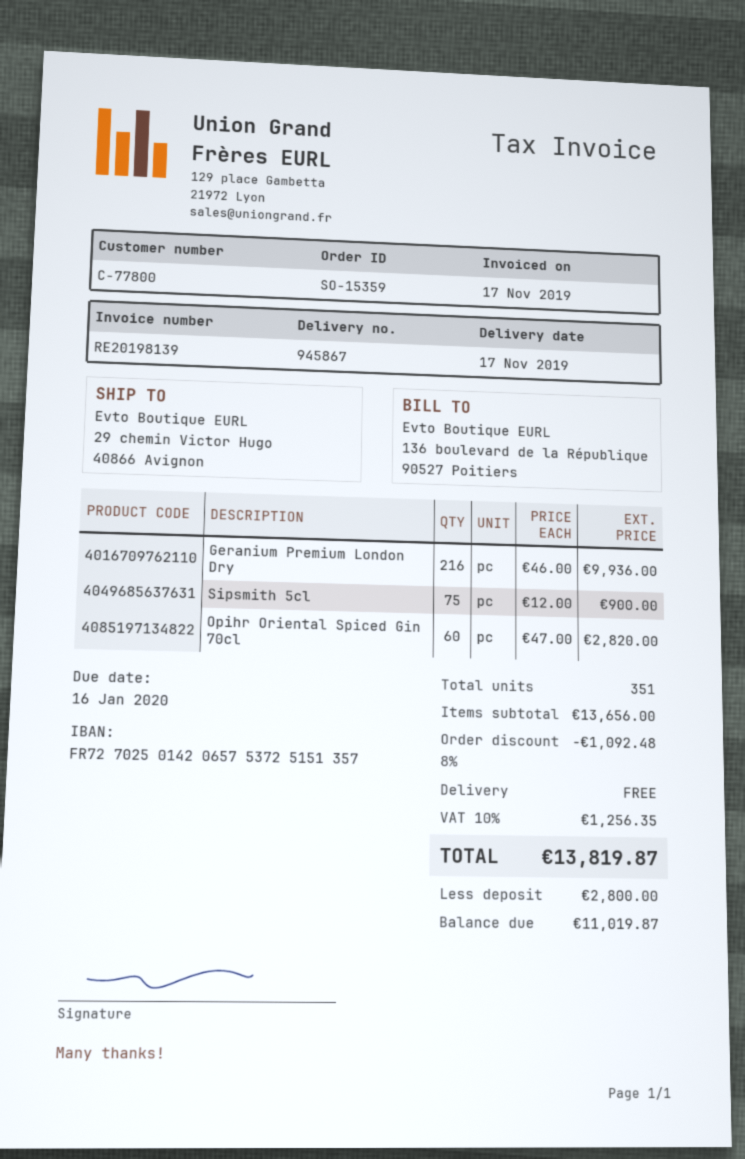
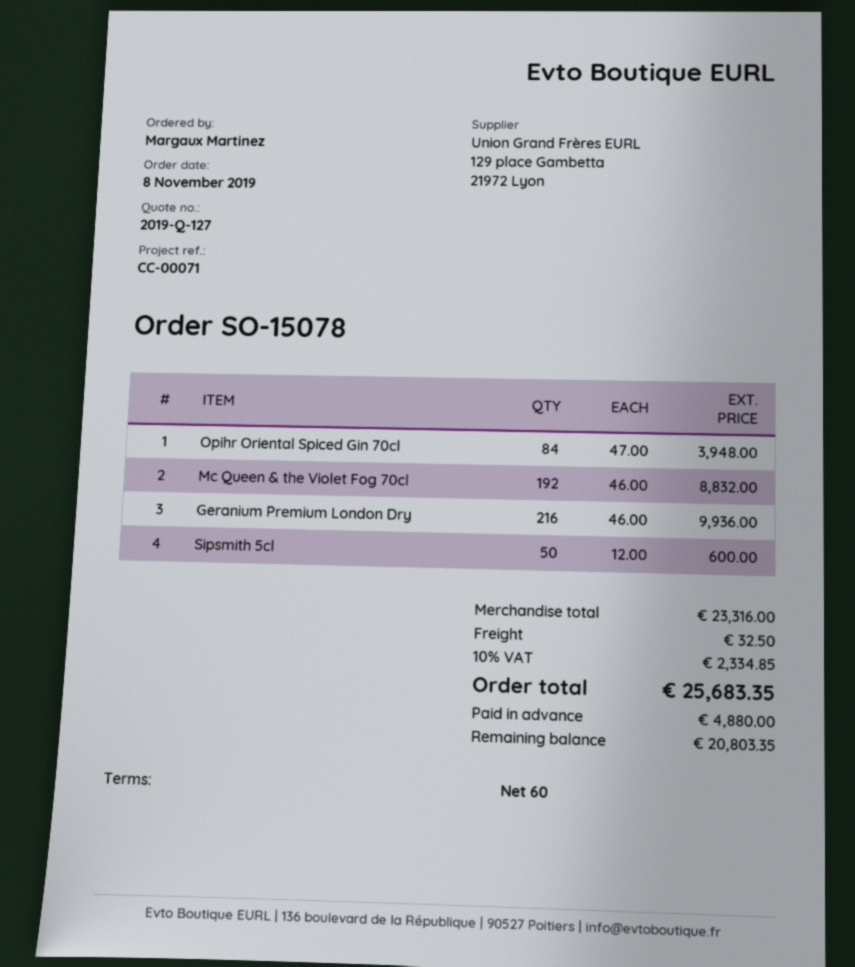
order number: SO-15359 -> SO-15078
Sipsmith 5cl: 75 x 12.00 = 900.00 -> 50 x 12.00 = 600.00
Opihr Oriental Spiced Gin 70cl: 60 x 47.00 = 2820.00 -> 84 x 47.00 = 3948.00
Mc Queen & the Violet Fog 70cl: none -> 192 x 46.00 = 8832.00
subtotal: 13656.00 -> 23316.00
discount: 8% = 1092.48 -> none
shipping: 0.00 -> 32.50
tax: 10% = 1256.35 -> 10% = 2334.85
total: 13819.87 -> 25683.35
deposit: 2800.00 -> 4880.00
balance: 11019.87 -> 20803.35

